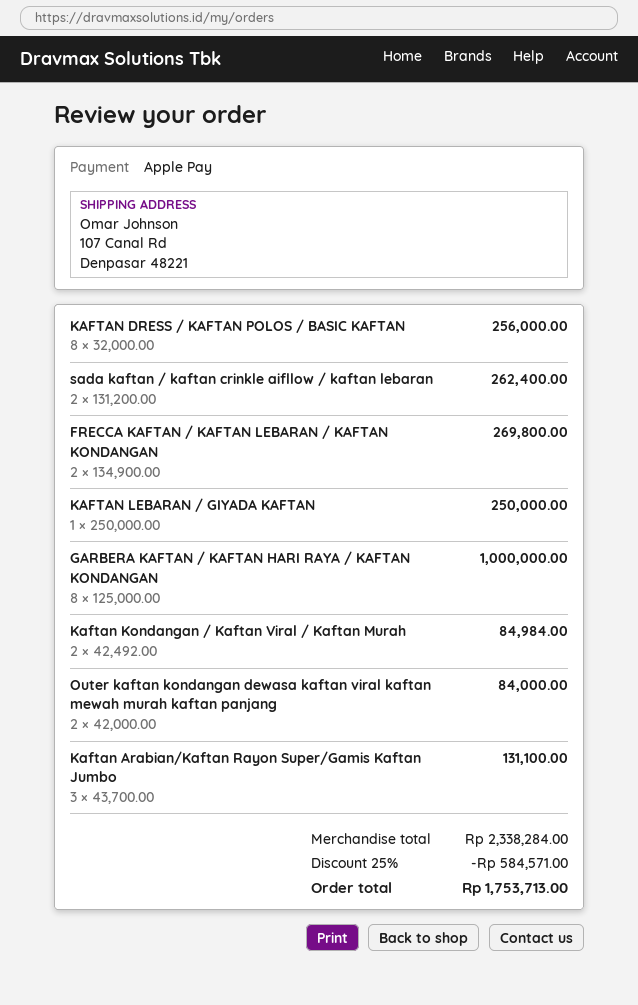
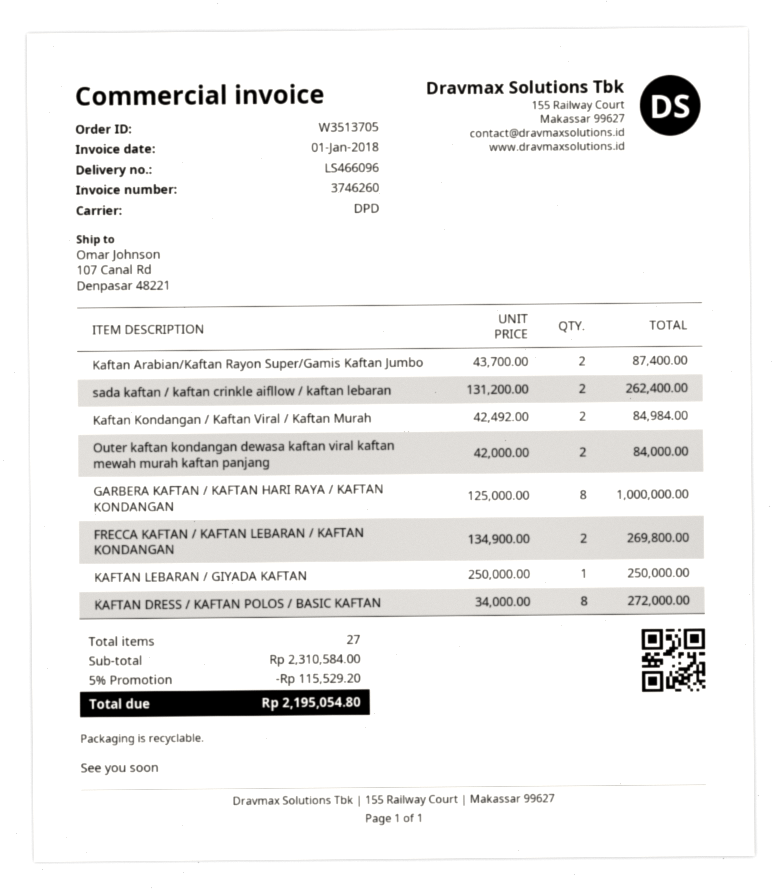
KAFTAN DRESS / KAFTAN POLOS / BASIC KAFTAN: 8 x 32000.00 = 256000.00 -> 8 x 34000.00 = 272000.00
Kaftan Arabian/Kaftan Rayon Super/Gamis Kaftan Jumbo: 3 x 43700.00 = 131100.00 -> 2 x 43700.00 = 87400.00
subtotal: 2338284.00 -> 2310584.00
discount: 25% = 584571.00 -> 5% = 115529.20
total: 1753713.00 -> 2195054.80

